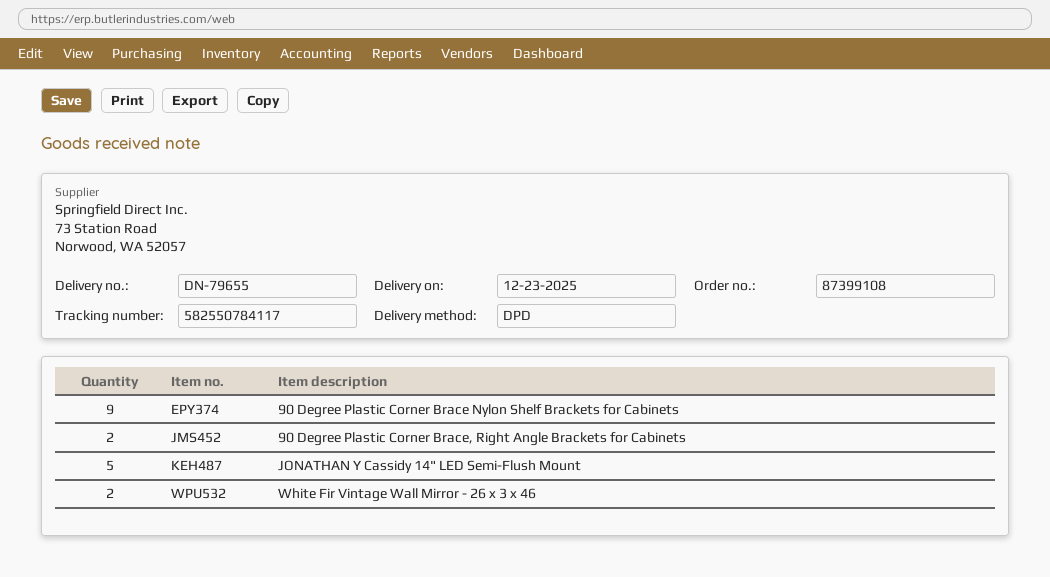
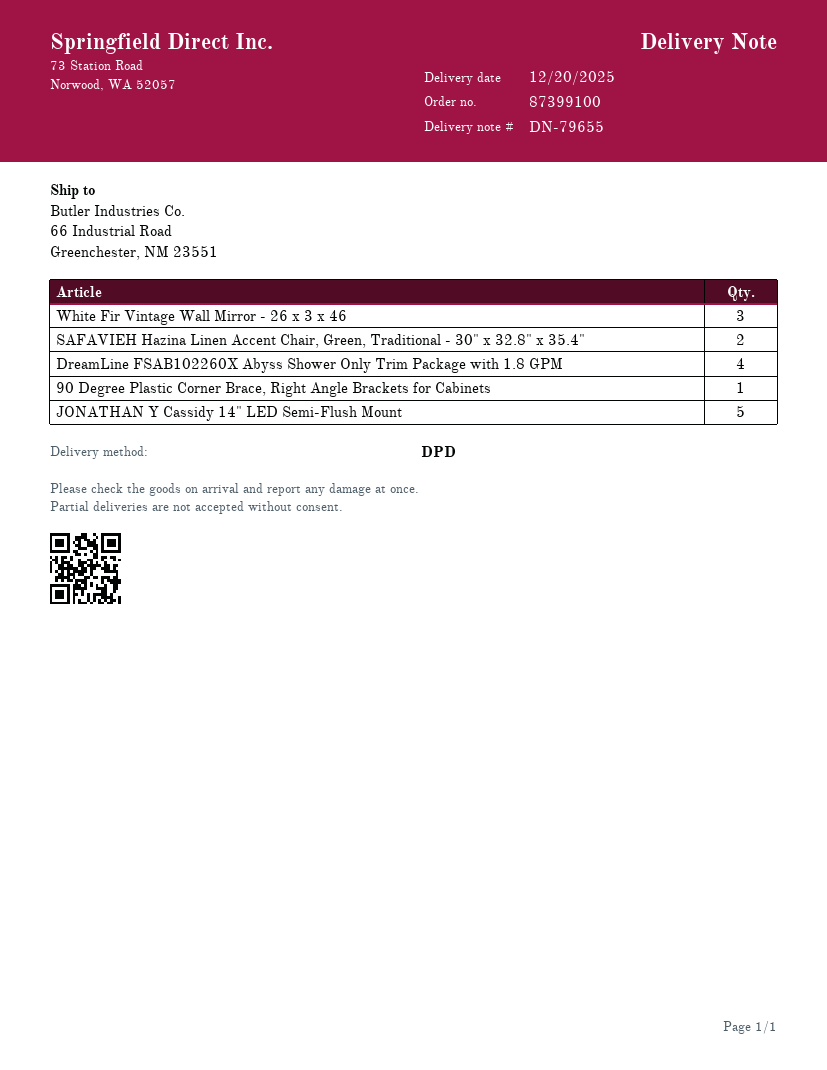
order number: 87399108 -> 87399100
delivery date: 2025-12-23 -> 2025-12-20
90 Degree Plastic Corner Brace Nylon Shelf Brackets for Cabinets: 9 -> none
90 Degree Plastic Corner Brace, Right Angle Brackets for Cabinets: 2 -> 1
White Fir Vintage Wall Mirror - 26 x 3 x 46: 2 -> 3
SAFAVIEH Hazina Linen Accent Chair, Green, Traditional - 30" x 32.8" x 35.4": none -> 2
DreamLine FSAB102260X Abyss Shower Only Trim Package with 1.8 GPM: none -> 4

